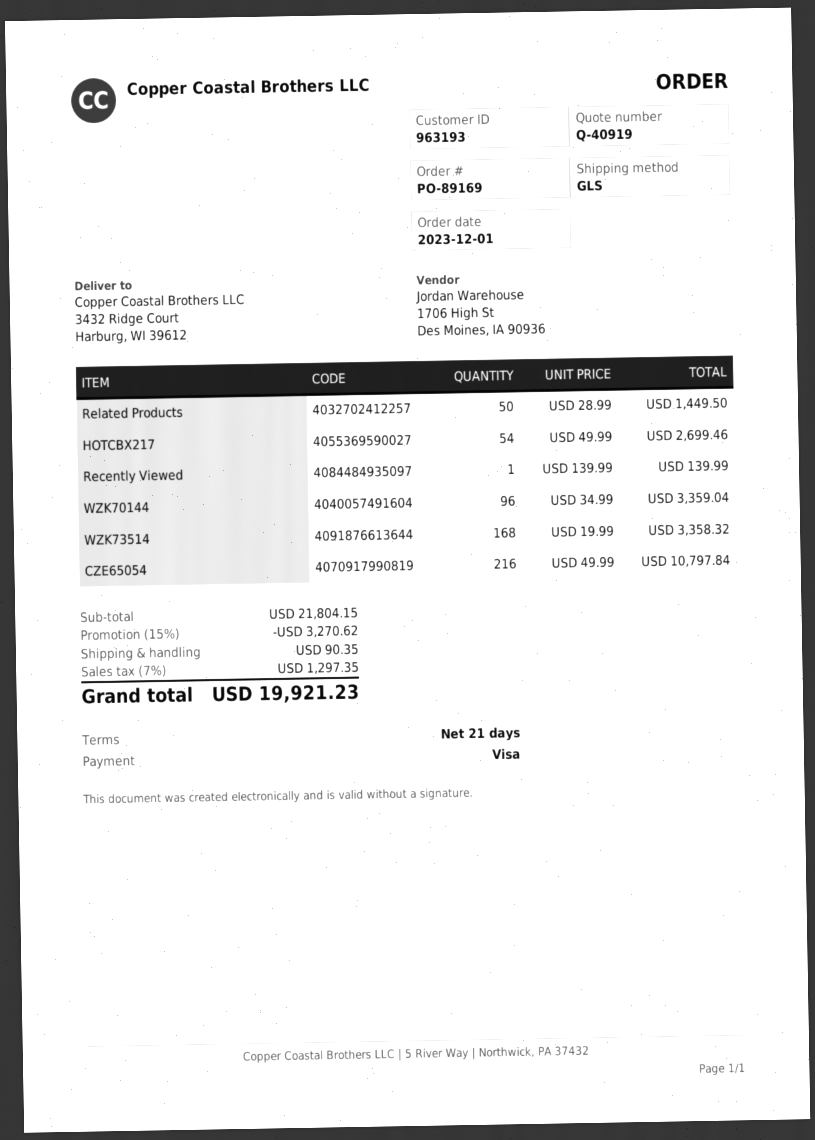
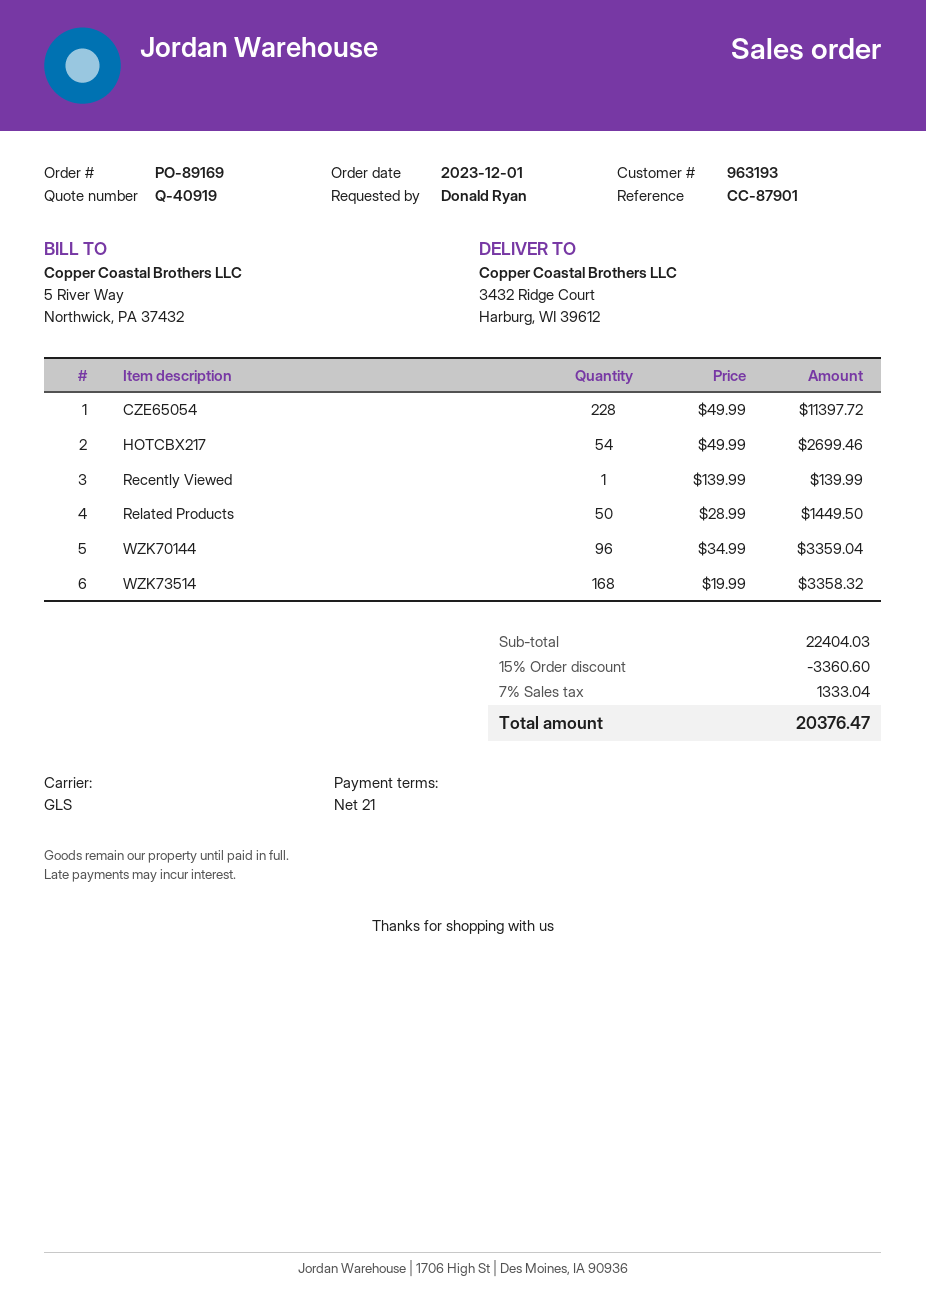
CZE65054: 216 x 49.99 = 10797.84 -> 228 x 49.99 = 11397.72
subtotal: 21804.15 -> 22404.03
discount: 15% = 3270.62 -> 15% = 3360.60
shipping: 90.35 -> none
tax: 7% = 1297.35 -> 7% = 1333.04
total: 19921.23 -> 20376.47

